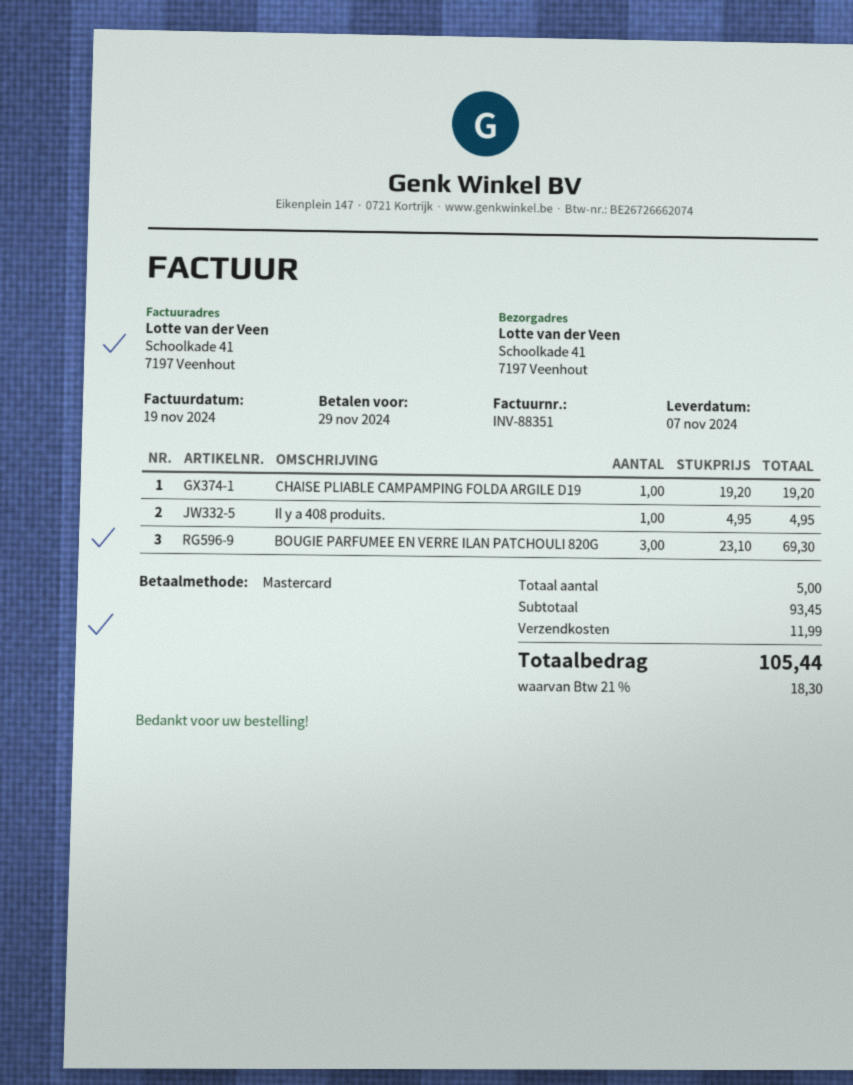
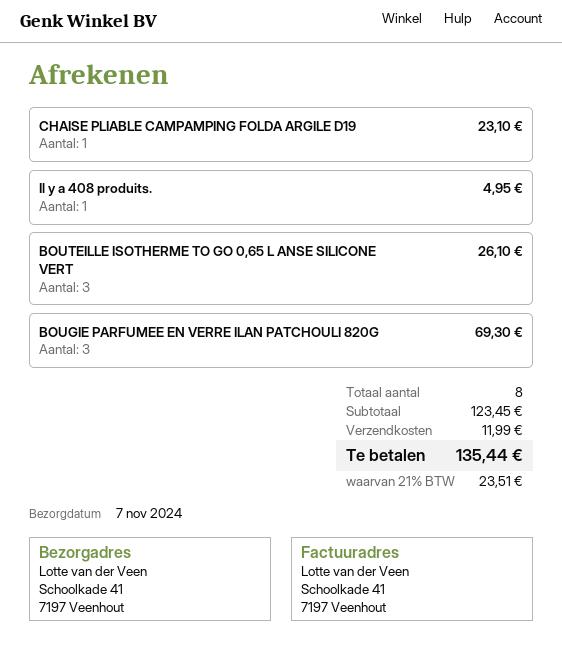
CHAISE PLIABLE CAMPAMPING FOLDA ARGILE D19: 1 for 19.20 -> 1 for 23.10
BOUTEILLE ISOTHERME TO GO 0,65 L ANSE SILICONE VERT: none -> 3 for 26.10
total quantity: 5 -> 8
subtotal: 93.45 -> 123.45
tax: 21% = 18.30 -> 21% = 23.51
total: 105.44 -> 135.44

